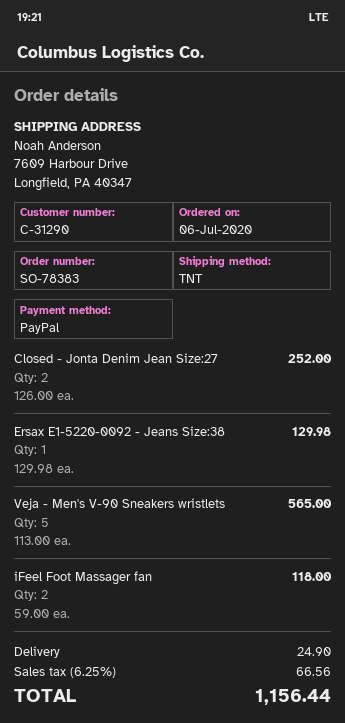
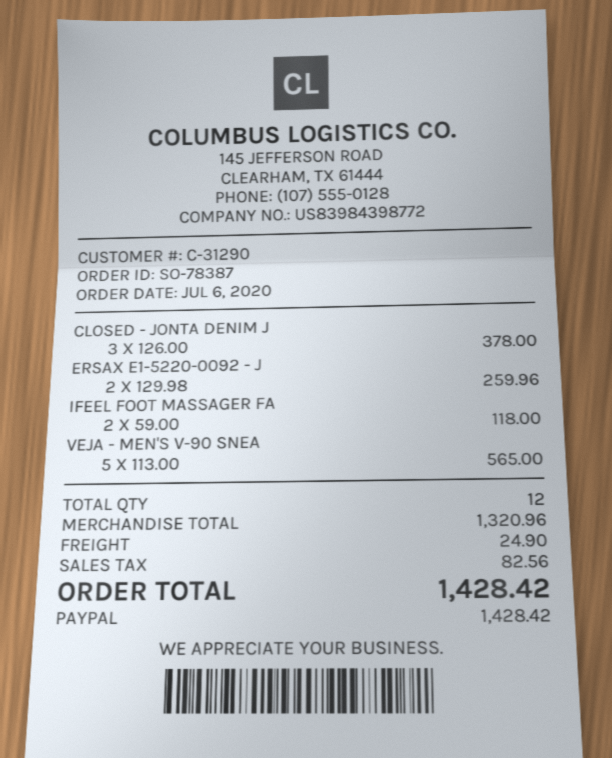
order number: SO-78383 -> SO-78387
Closed - Jonta Denim Jean Size:27: 2 x 126.00 = 252.00 -> 3 x 126.00 = 378.00
Ersax E1-5220-0092 - Jeans Size:38: 1 x 129.98 = 129.98 -> 2 x 129.98 = 259.96
tax: 66.56 -> 82.56
total: 1156.44 -> 1428.42

